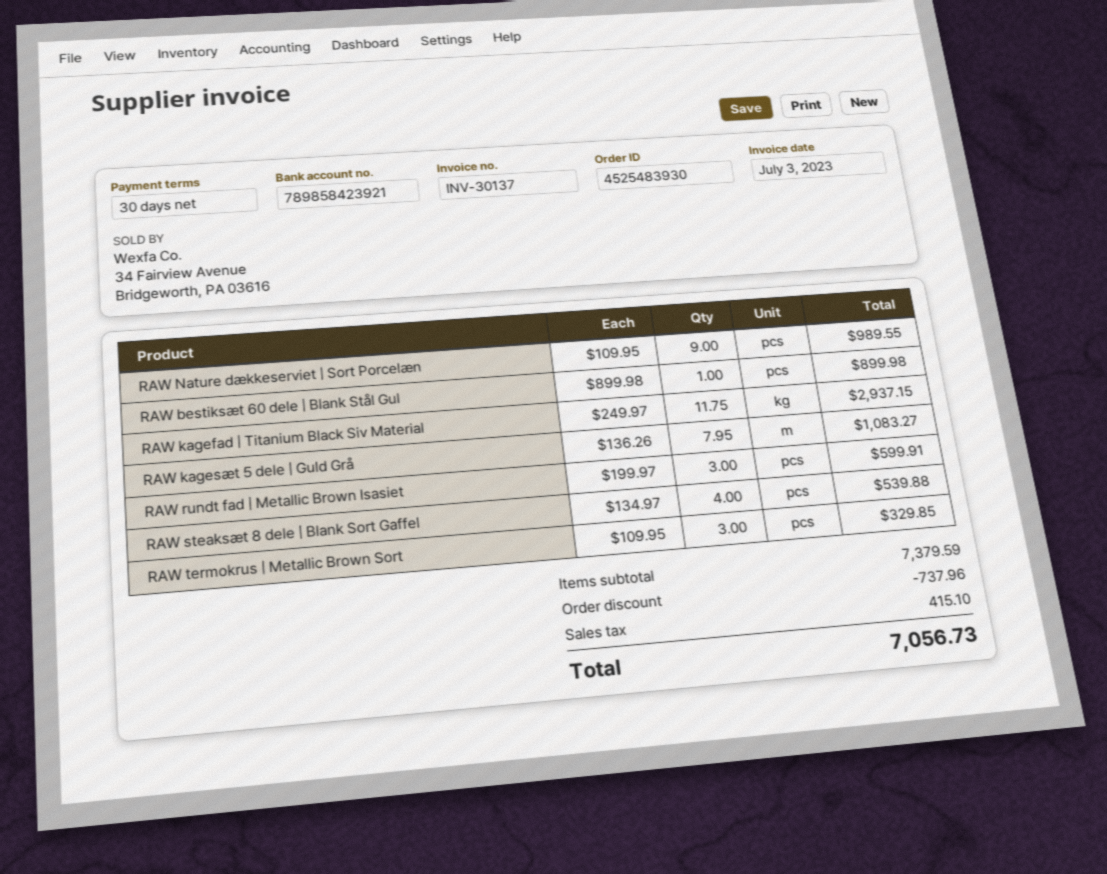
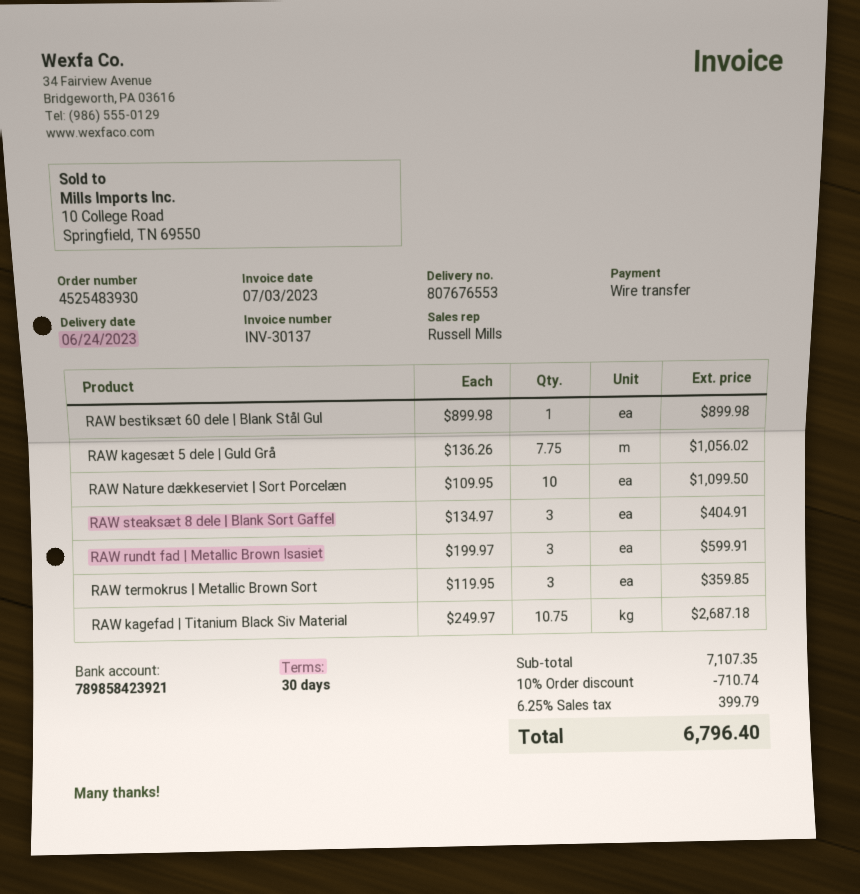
RAW Nature dækkeserviet | Sort Porcelæn: 9 x 109.95 = 989.55 -> 10 x 109.95 = 1099.50
RAW kagefad | Titanium Black Siv Material: 11.75 x 249.97 = 2937.15 -> 10.75 x 249.97 = 2687.18
RAW kagesæt 5 dele | Guld Grå: 7.95 x 136.26 = 1083.27 -> 7.75 x 136.26 = 1056.02
RAW steaksæt 8 dele | Blank Sort Gaffel: 4 x 134.97 = 539.88 -> 3 x 134.97 = 404.91
RAW termokrus | Metallic Brown Sort: 3 x 109.95 = 329.85 -> 3 x 119.95 = 359.85
subtotal: 7379.59 -> 7107.35
discount: 737.96 -> 710.74
tax: 415.10 -> 399.79
total: 7056.73 -> 6796.40

